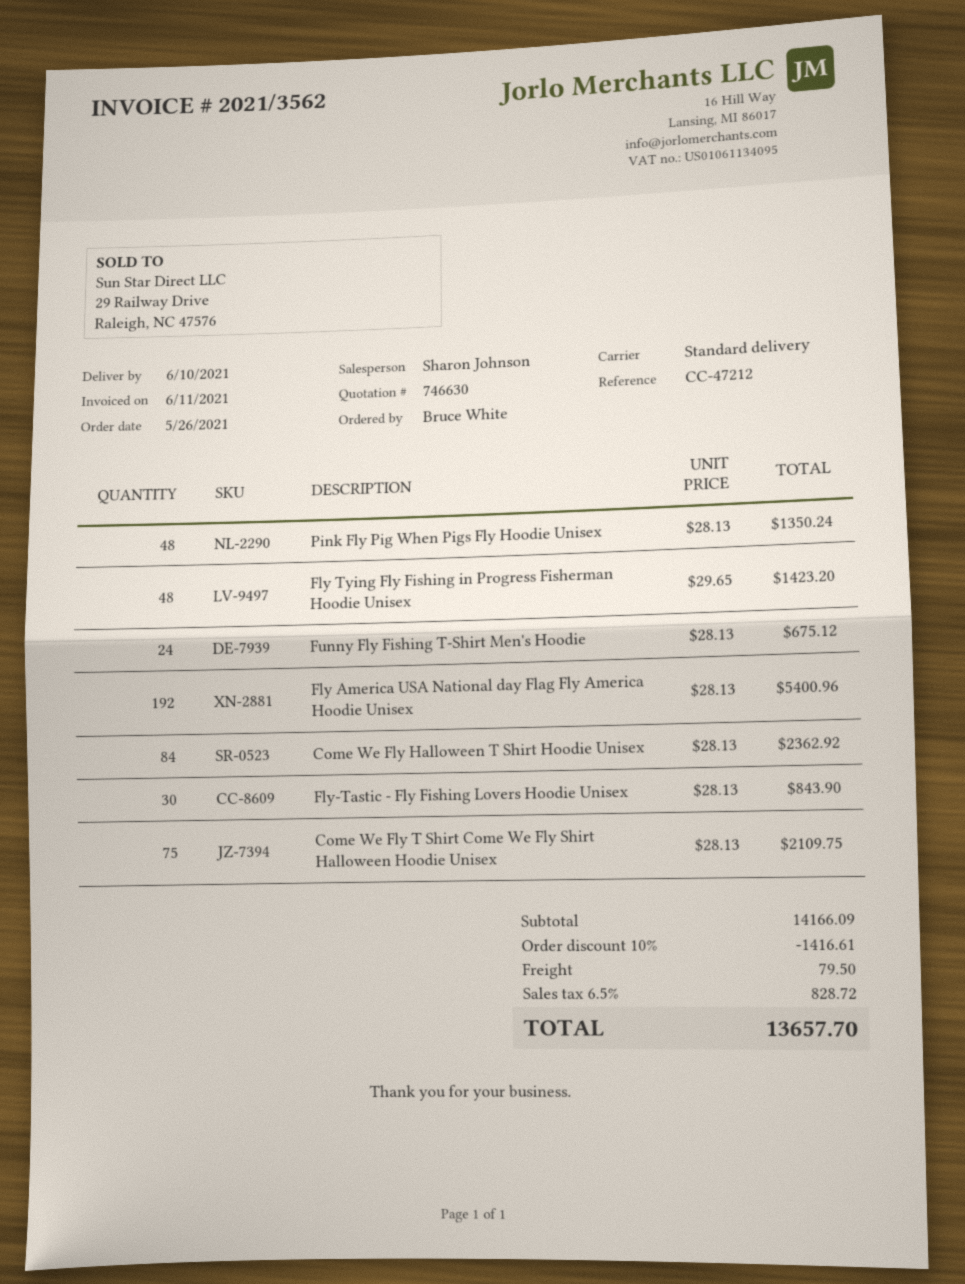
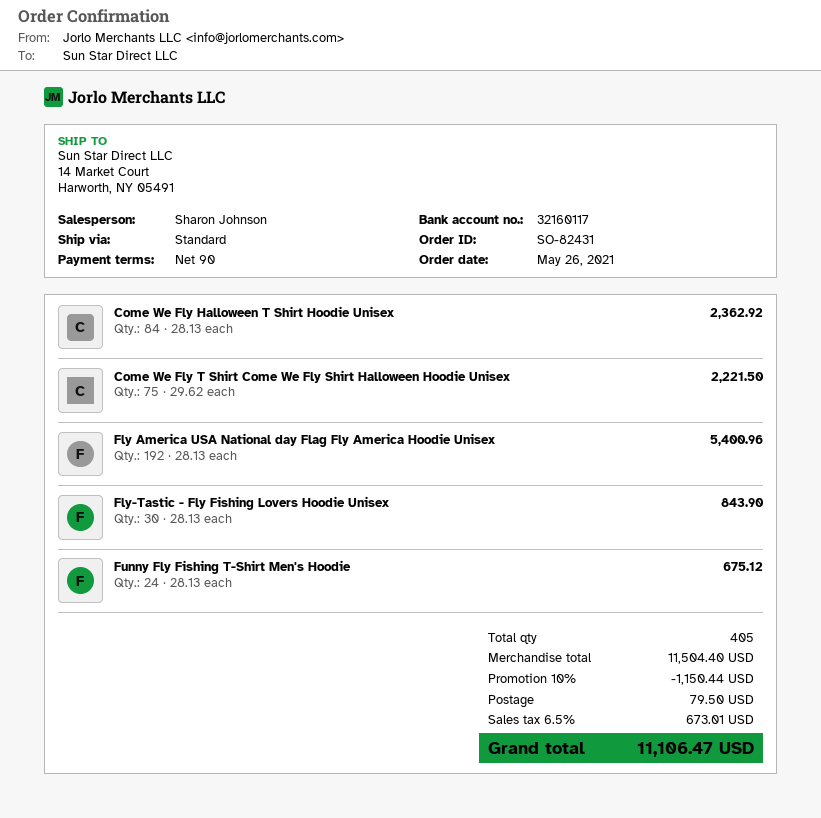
Pink Fly Pig When Pigs Fly Hoodie Unisex: 48 x 28.13 = 1350.24 -> none
Fly Tying Fly Fishing in Progress Fisherman Hoodie Unisex: 48 x 29.65 = 1423.20 -> none
Come We Fly T Shirt Come We Fly Shirt Halloween Hoodie Unisex: 75 x 28.13 = 2109.75 -> 75 x 29.62 = 2221.50
subtotal: 14166.09 -> 11504.40
discount: 10% = 1416.61 -> 10% = 1150.44
tax: 6.5% = 828.72 -> 6.5% = 673.01
total: 13657.70 -> 11106.47

